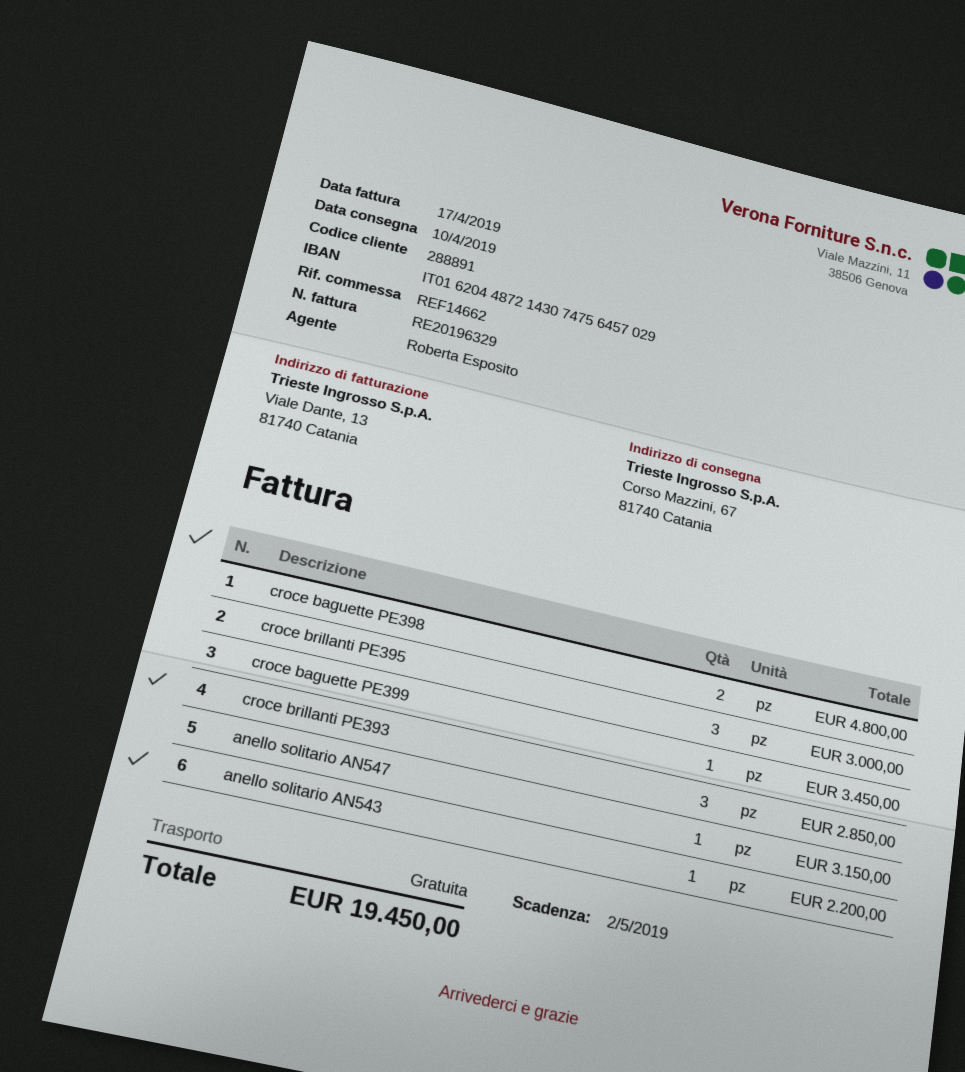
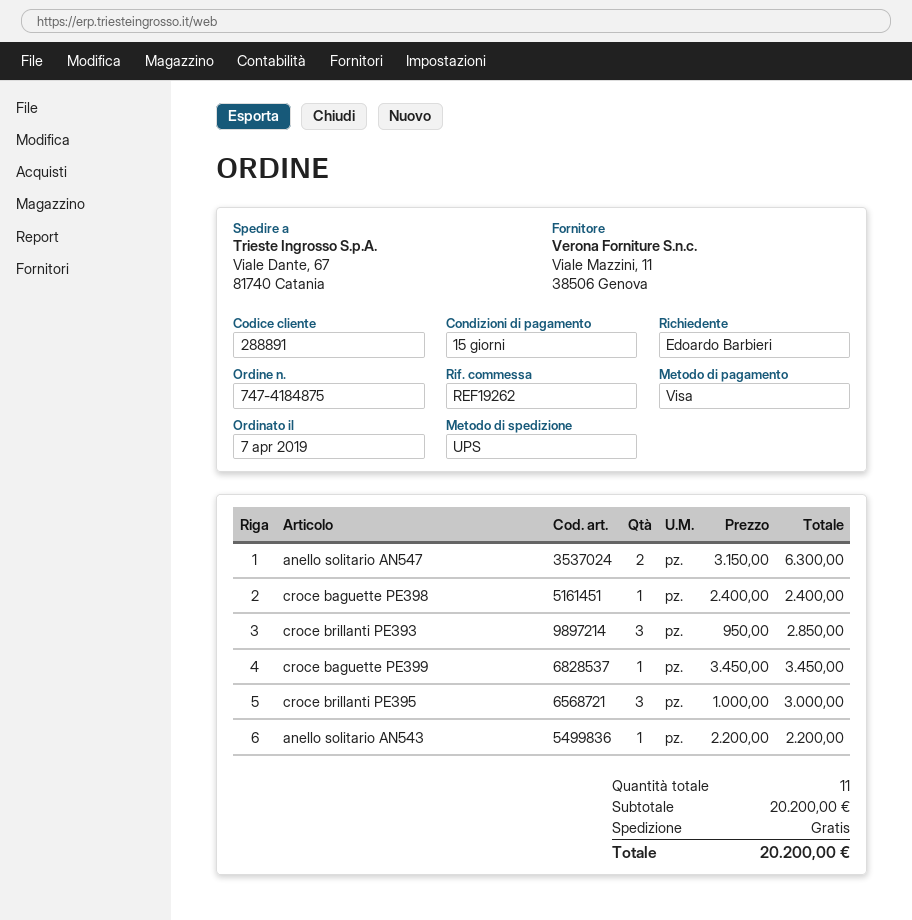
reference: REF14662 -> REF19262
ship to: Corso Mazzini, 67, 81740 Catania -> Viale Dante, 67, 81740 Catania
croce baguette PE398: 2 for 4800.00 -> 1 for 2400.00
anello solitario AN547: 1 for 3150.00 -> 2 for 6300.00
total: 19450.00 -> 20200.00

